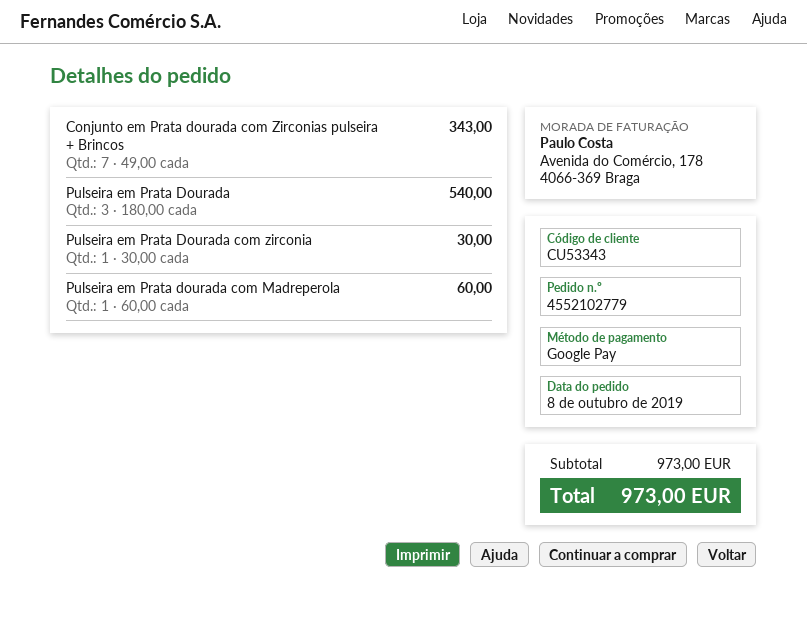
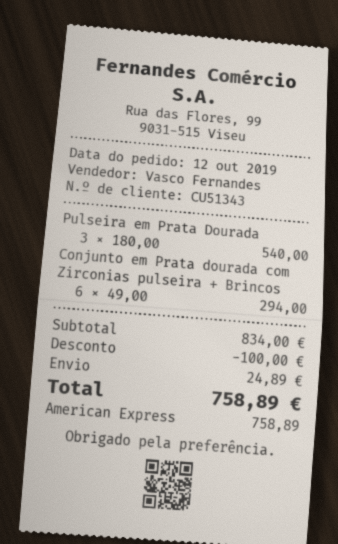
order date: 2019-10-08 -> 2019-10-12
customer number: CU53343 -> CU51343
payment method: Google Pay -> American Express
Conjunto em Prata dourada com Zirconias pulseira + Brincos: 7 x 49.00 = 343.00 -> 6 x 49.00 = 294.00
Pulseira em Prata Dourada com zirconia: 1 x 30.00 = 30.00 -> none
Pulseira em Prata dourada com Madreperola: 1 x 60.00 = 60.00 -> none
subtotal: 973.00 -> 834.00
discount: none -> 100.00
shipping: none -> 24.89
total: 973.00 -> 758.89

